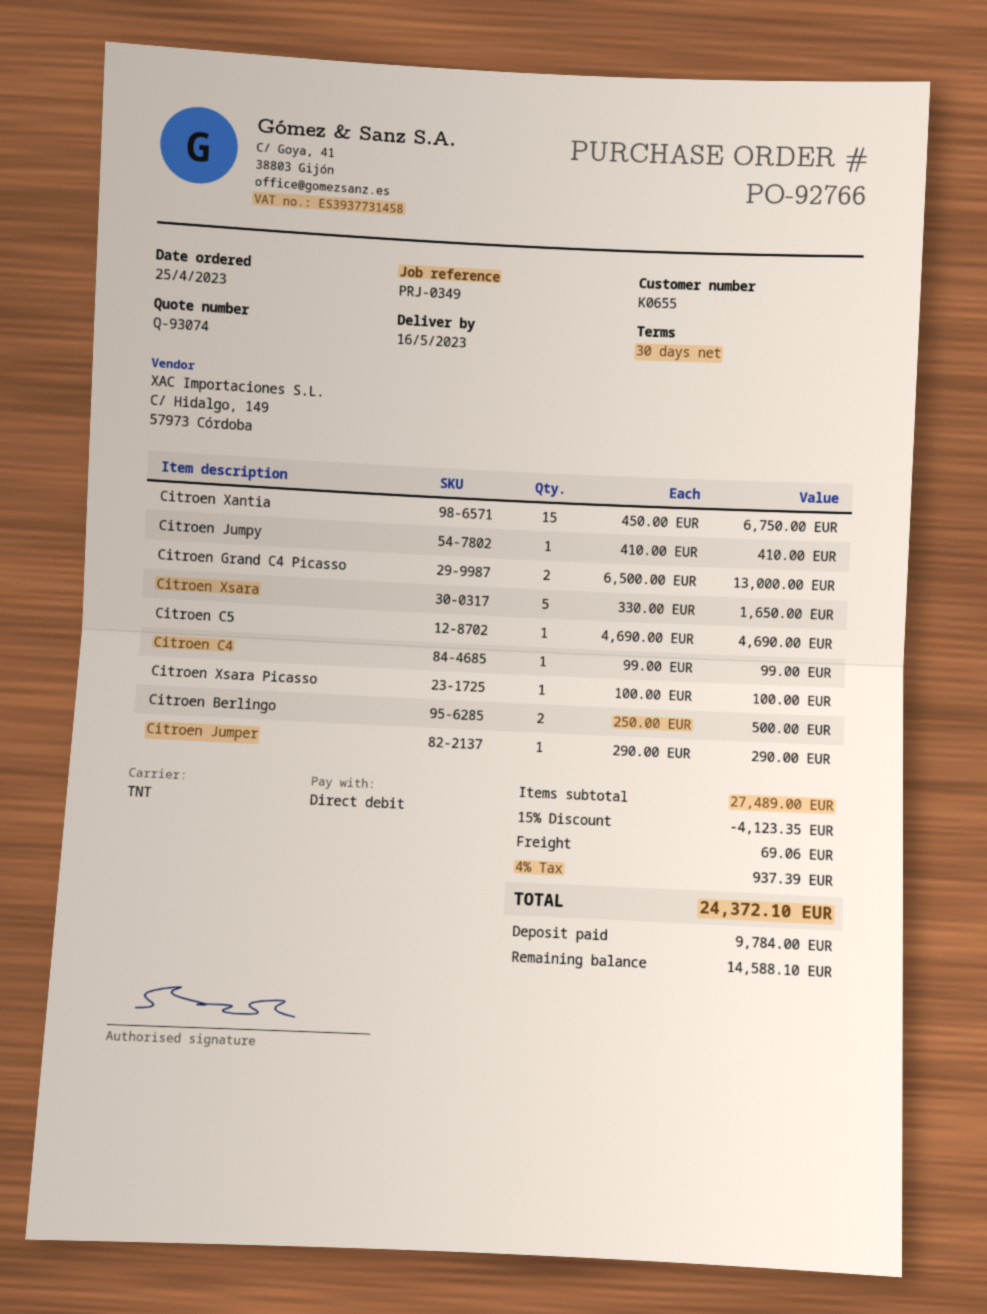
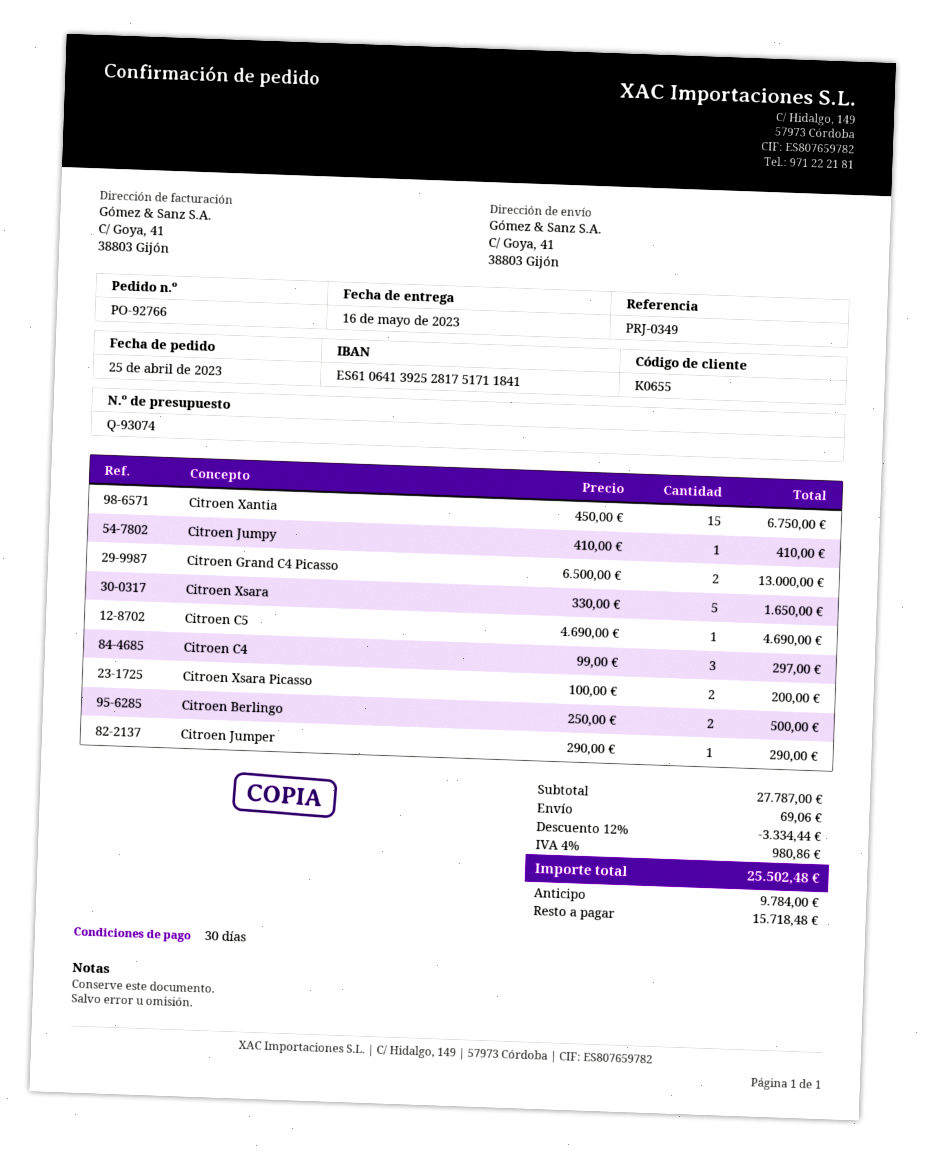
Citroen C4: 1 x 99.00 = 99.00 -> 3 x 99.00 = 297.00
Citroen Xsara Picasso: 1 x 100.00 = 100.00 -> 2 x 100.00 = 200.00
subtotal: 27489.00 -> 27787.00
discount: 15% = 4123.35 -> 12% = 3334.44
tax: 4% = 937.39 -> 4% = 980.86
total: 24372.10 -> 25502.48
balance: 14588.10 -> 15718.48

